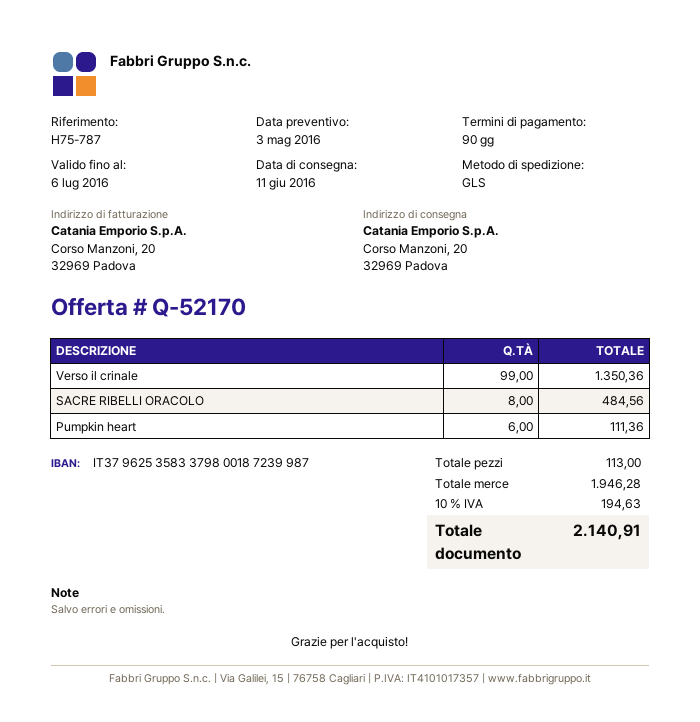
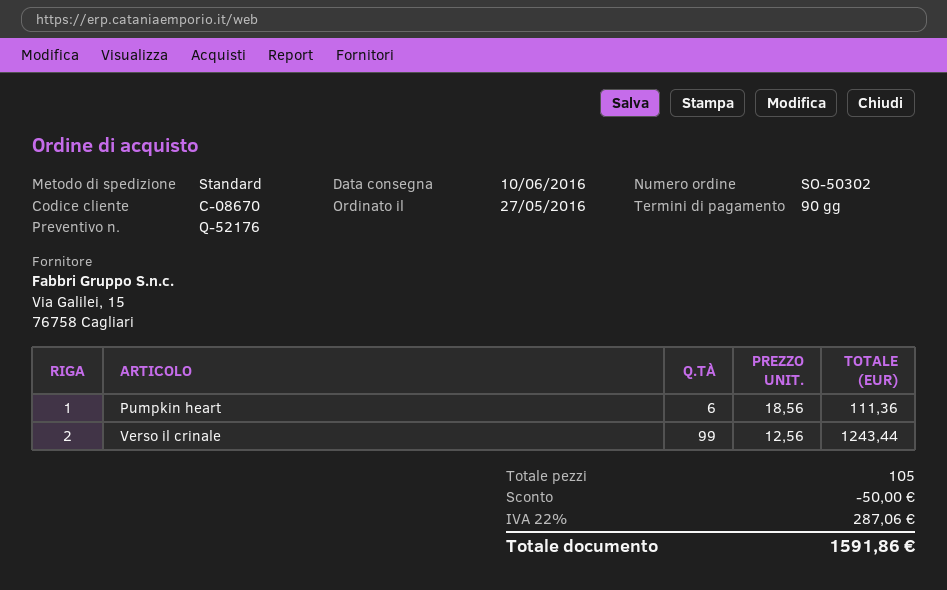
quote number: Q-52170 -> Q-52176
delivery date: 2016-06-11 -> 2016-06-10
shipping method: GLS -> standard
Verso il crinale: 99 for 1350.36 -> 99 for 1243.44
SACRE RIBELLI ORACOLO: 8 for 484.56 -> none
total quantity: 113 -> 105
discount: none -> 50.00
tax: 10% = 194.63 -> 22% = 287.06
total: 2140.91 -> 1591.86

